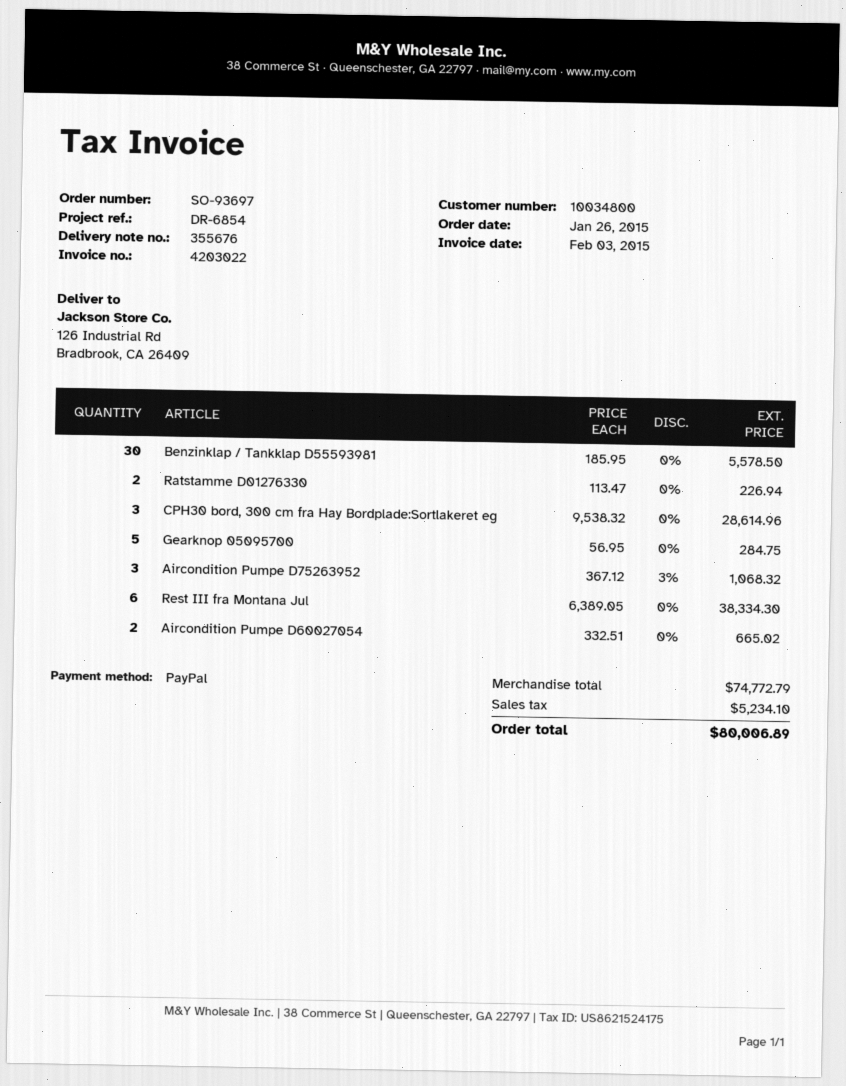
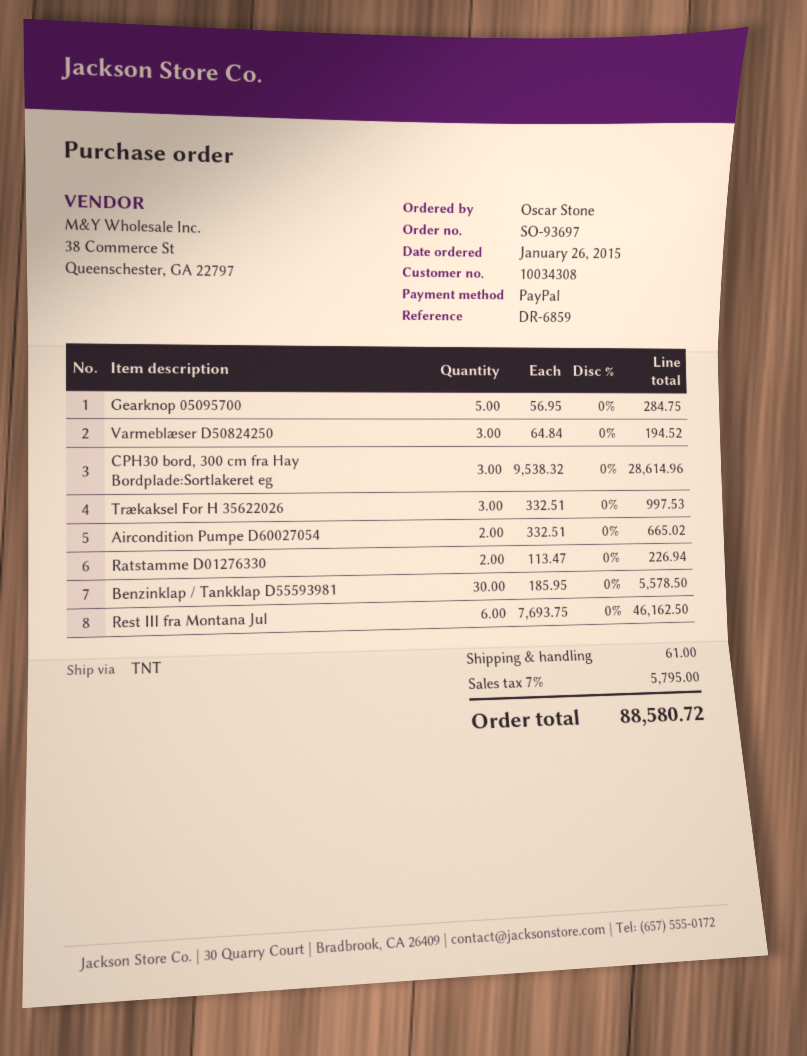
customer number: 10034800 -> 10034308
reference: DR-6854 -> DR-6859
Aircondition Pumpe D75263952: 3 x 367.12 - 3% = 1068.32 -> none
Rest III fra Montana Jul: 6 x 6389.05 = 38334.30 -> 6 x 7693.75 = 46162.50
Varmeblæser D50824250: none -> 3 x 64.84 = 194.52
Trækaksel For H 35622026: none -> 3 x 332.51 = 997.53
shipping: none -> 61.00
tax: 5234.10 -> 5795.00
total: 80006.89 -> 88580.72

